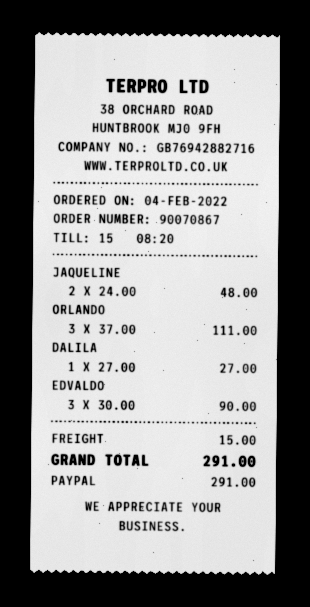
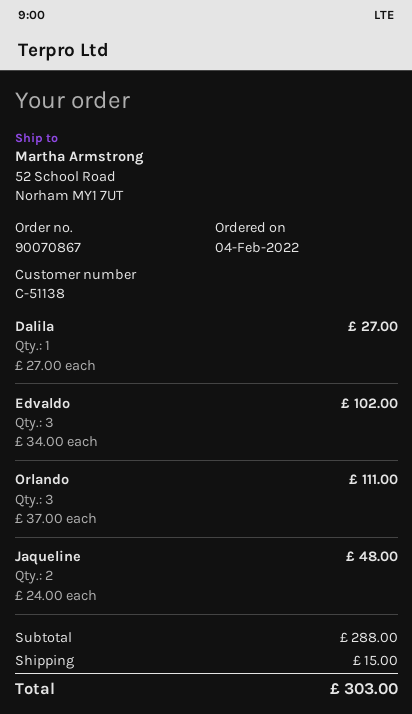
EDVALDO: 3 x 30.00 = 90.00 -> 3 x 34.00 = 102.00
total: 291.00 -> 303.00

